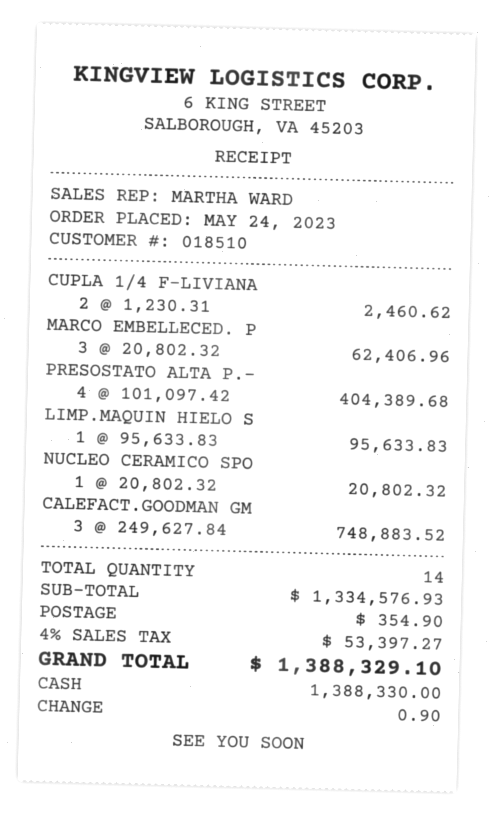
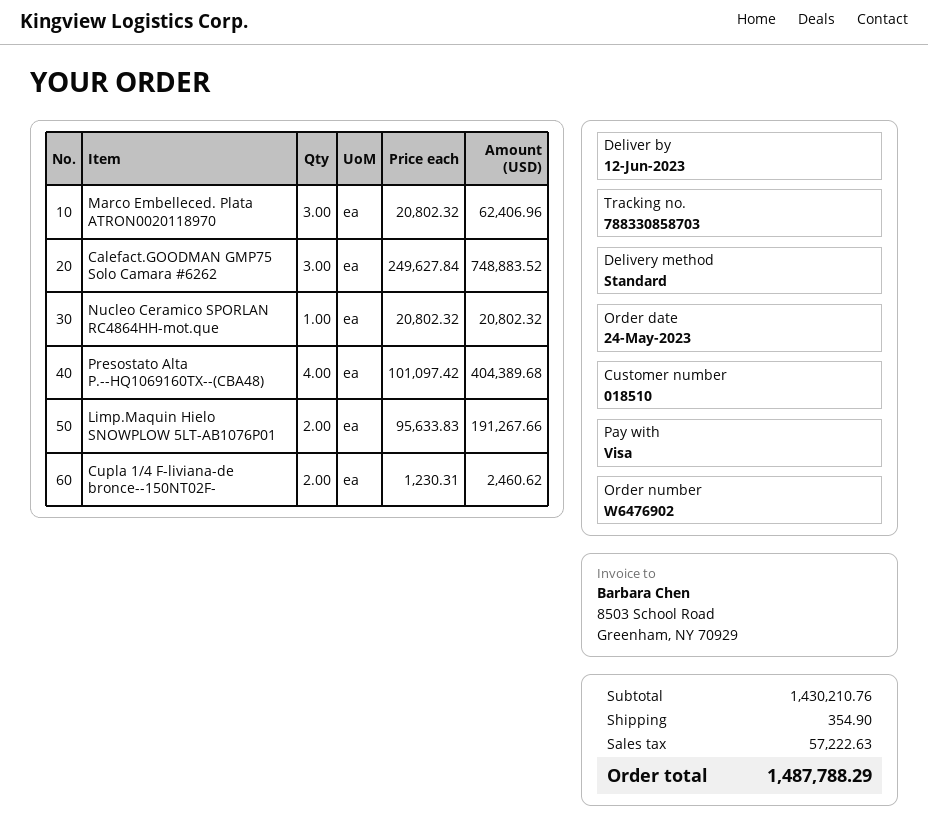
payment method: cash -> Visa
LIMP.MAQUIN HIELO S: 1 x 95633.83 = 95633.83 -> 2 x 95633.83 = 191267.66
subtotal: 1334576.93 -> 1430210.76
tax: 53397.27 -> 57222.63
total: 1388329.10 -> 1487788.29

